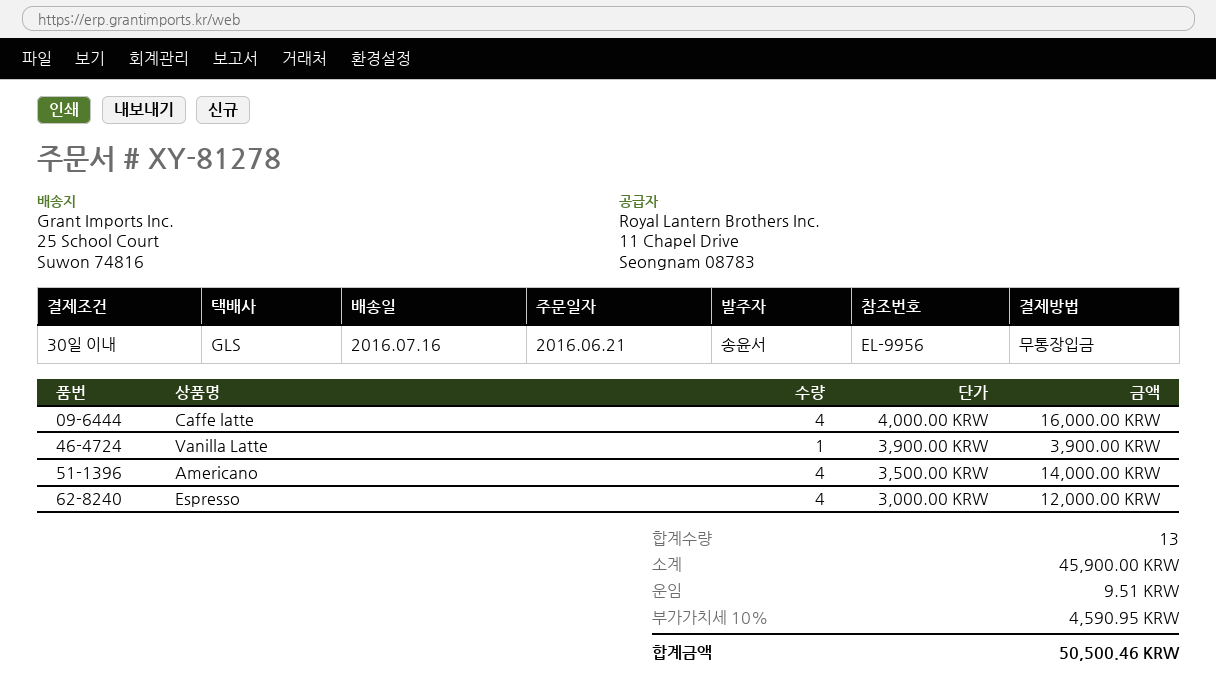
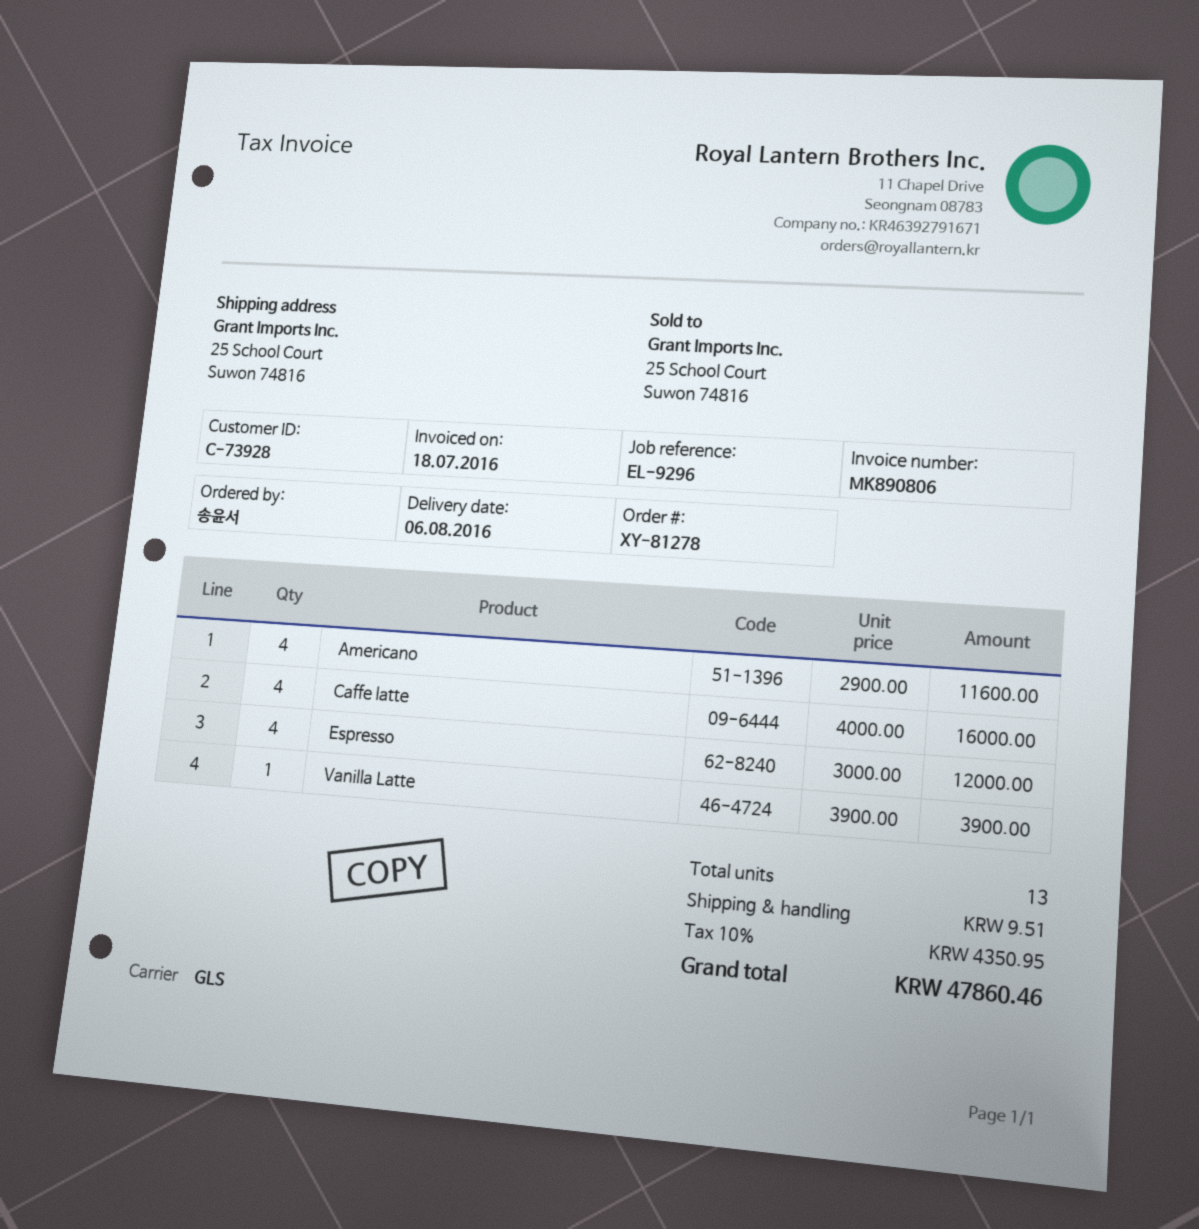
delivery date: 2016-07-16 -> 2016-08-06
reference: EL-9956 -> EL-9296
Americano: 4 x 3500.00 = 14000.00 -> 4 x 2900.00 = 11600.00
tax: 10% = 4590.95 -> 10% = 4350.95
total: 50500.46 -> 47860.46

